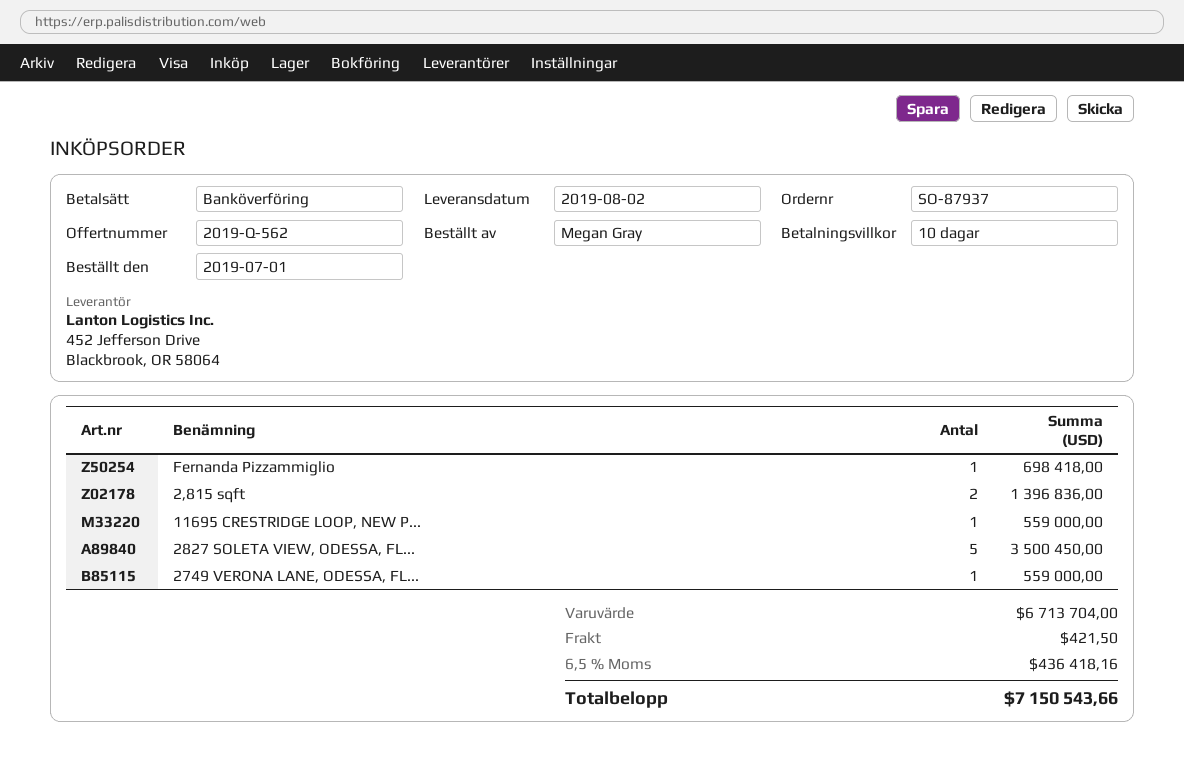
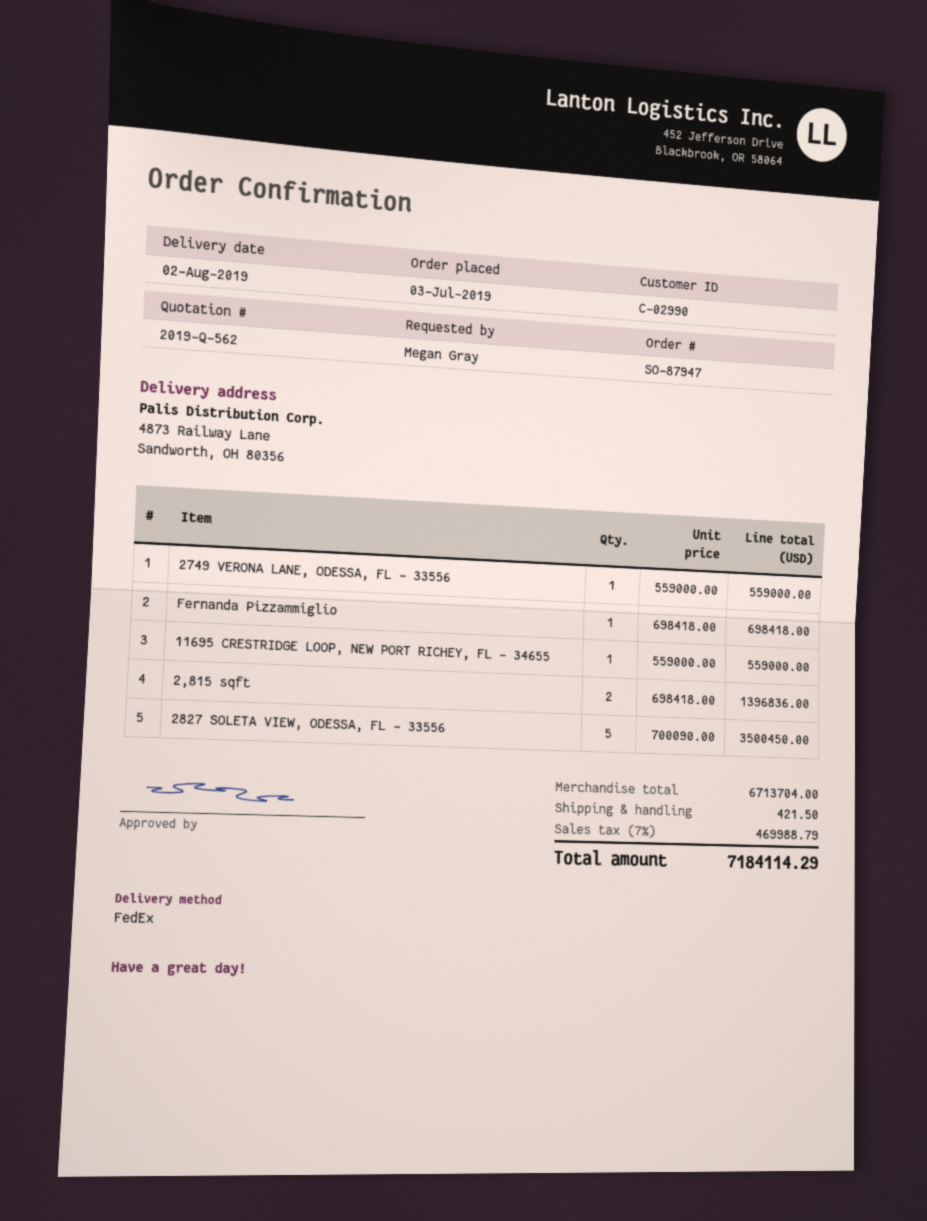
order number: SO-87937 -> SO-87947
order date: 2019-07-01 -> 2019-07-03
tax: 6.5% = 436418.16 -> 7% = 469988.79
total: 7150543.66 -> 7184114.29

